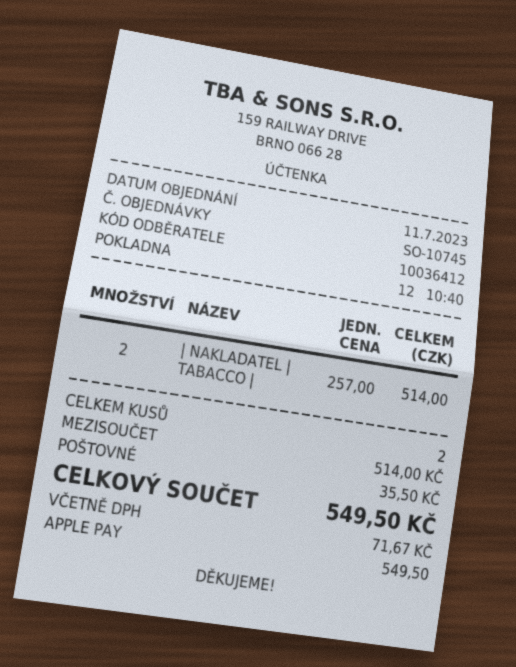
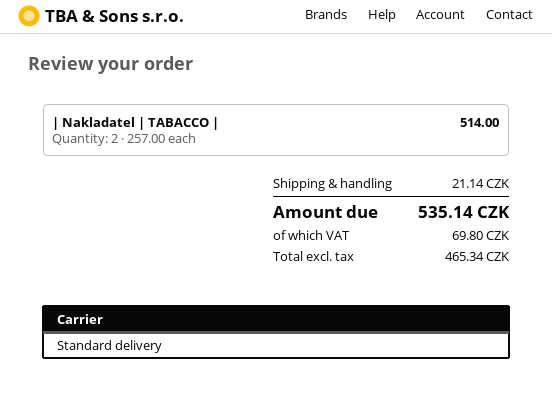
shipping: 35.50 -> 21.14
tax: 71.67 -> 69.80
total: 549.50 -> 535.14

